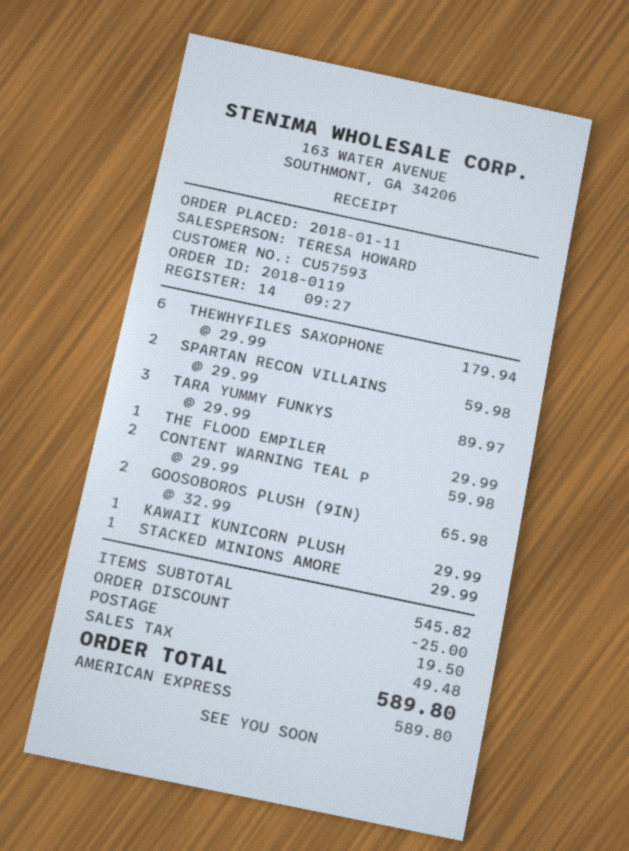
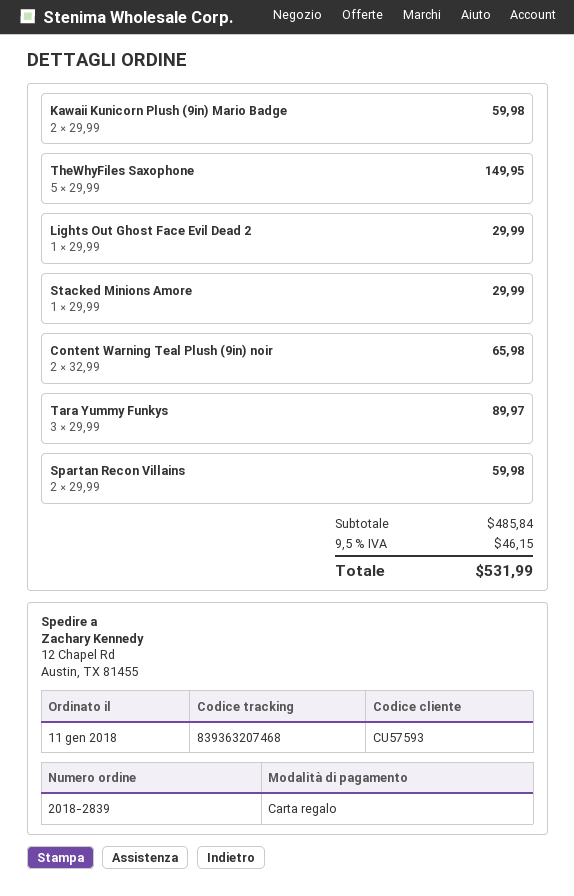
order number: 2018-0119 -> 2018-2839
payment method: American Express -> gift card
THEWHYFILES SAXOPHONE: 6 x 29.99 = 179.94 -> 5 x 29.99 = 149.95
THE FLOOD EMPILER: 1 x 29.99 = 29.99 -> none
CONTENT WARNING TEAL P: 2 x 29.99 = 59.98 -> 2 x 32.99 = 65.98
GOOSOBOROS PLUSH (9IN): 2 x 32.99 = 65.98 -> none
KAWAII KUNICORN PLUSH: 1 x 29.99 = 29.99 -> 2 x 29.99 = 59.98
Lights Out Ghost Face Evil Dead 2: none -> 1 x 29.99 = 29.99
subtotal: 545.82 -> 485.84
discount: 25.00 -> none
shipping: 19.50 -> none
tax: 49.48 -> 46.15
total: 589.80 -> 531.99

